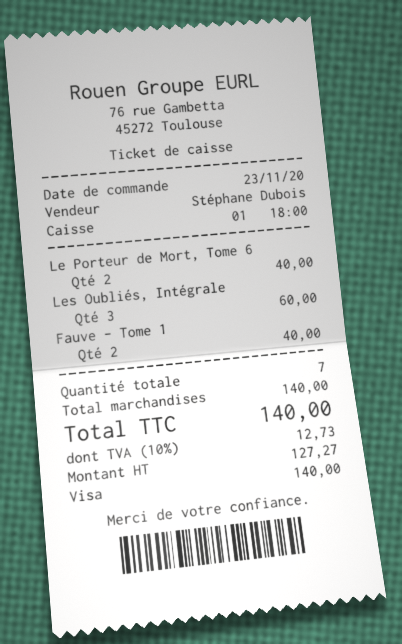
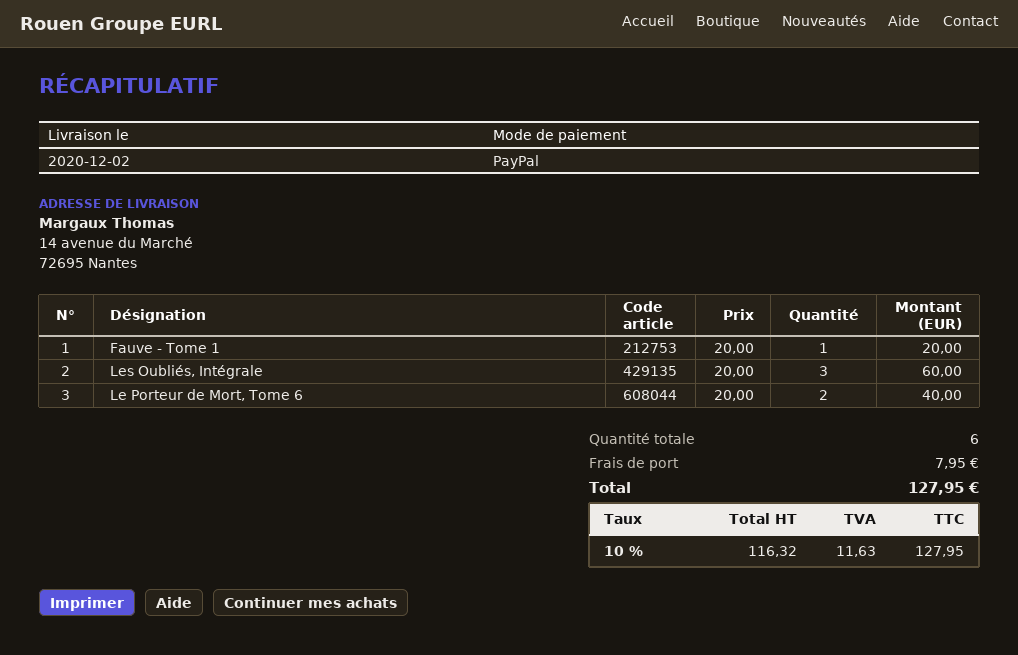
payment method: Visa -> PayPal
Fauve - Tome 1: 2 for 40.00 -> 1 for 20.00
total quantity: 7 -> 6
shipping: none -> 7.95
net: 127.27 -> 116.32
tax: 10% = 12.73 -> 10% = 11.63
total: 140.00 -> 127.95

